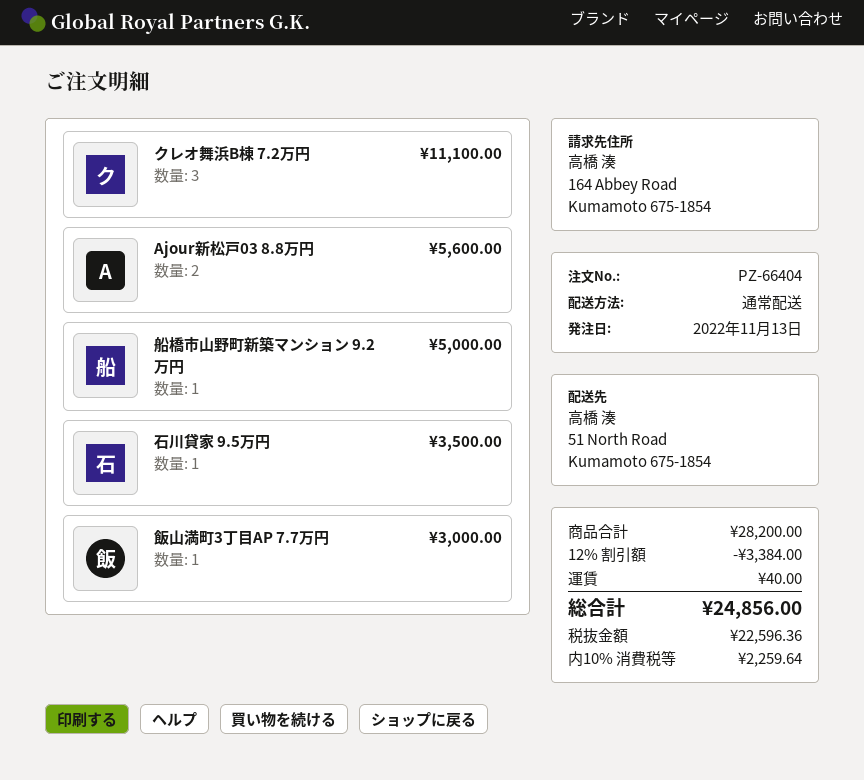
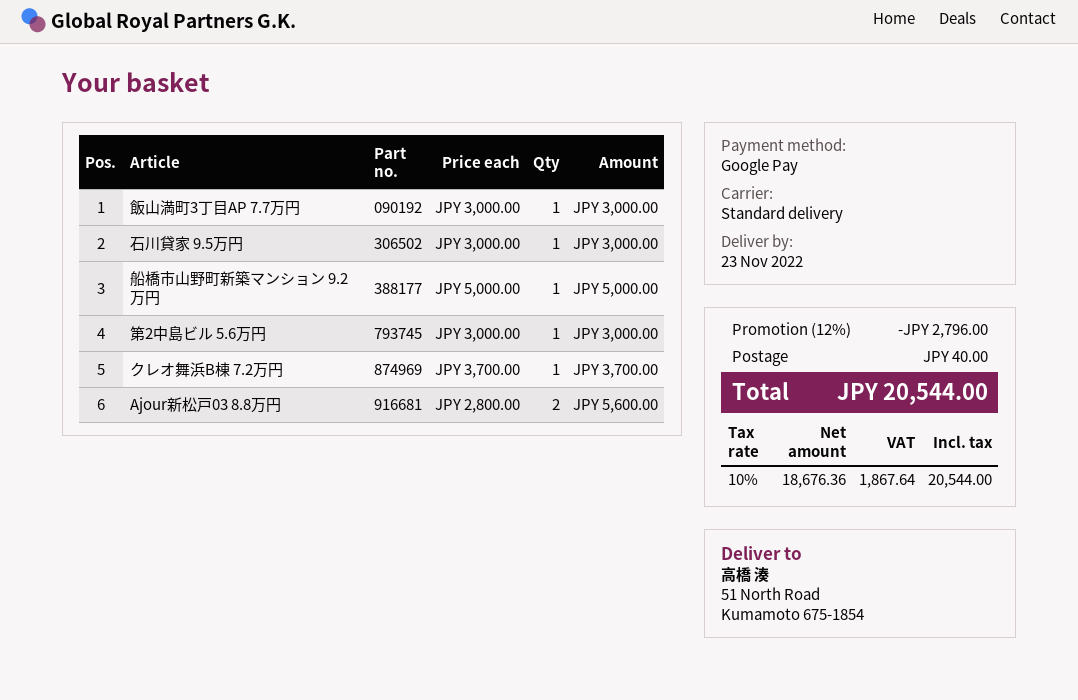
クレオ舞浜B棟 7.2万円: 3 for 11100.00 -> 1 for 3700.00
石川貸家 9.5万円: 1 for 3500.00 -> 1 for 3000.00
第2中島ビル 5.6万円: none -> 1 for 3000.00
discount: 12% = 3384.00 -> 12% = 2796.00
net: 22596.36 -> 18676.36
tax: 10% = 2259.64 -> 10% = 1867.64
total: 24856.00 -> 20544.00

